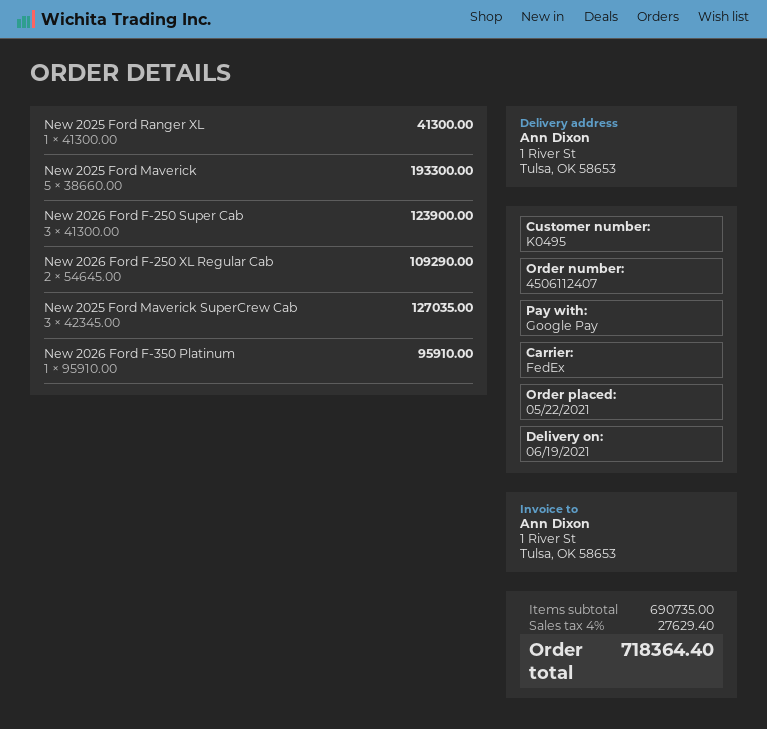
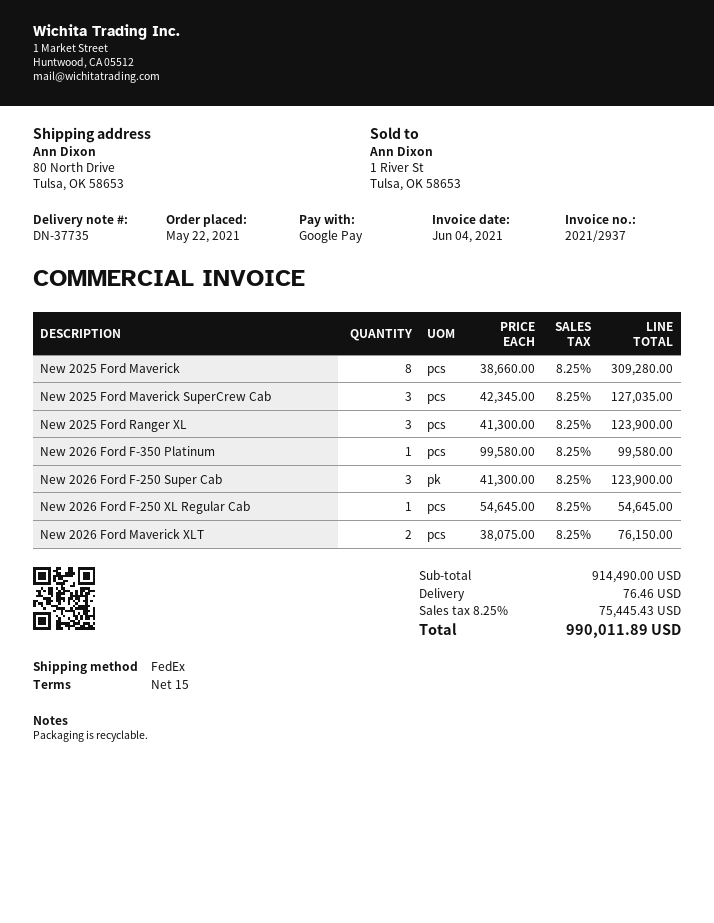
ship to: 1 River St, Tulsa, OK 58653 -> 80 North Drive, Tulsa, OK 58653
New 2025 Ford Ranger XL: 1 x 41300.00 = 41300.00 -> 3 x 41300.00 = 123900.00
New 2025 Ford Maverick: 5 x 38660.00 = 193300.00 -> 8 x 38660.00 = 309280.00
New 2026 Ford F-250 XL Regular Cab: 2 x 54645.00 = 109290.00 -> 1 x 54645.00 = 54645.00
New 2026 Ford F-350 Platinum: 1 x 95910.00 = 95910.00 -> 1 x 99580.00 = 99580.00
New 2026 Ford Maverick XLT: none -> 2 x 38075.00 = 76150.00
subtotal: 690735.00 -> 914490.00
shipping: none -> 76.46
tax: 4% = 27629.40 -> 8.25% = 75445.43
total: 718364.40 -> 990011.89

